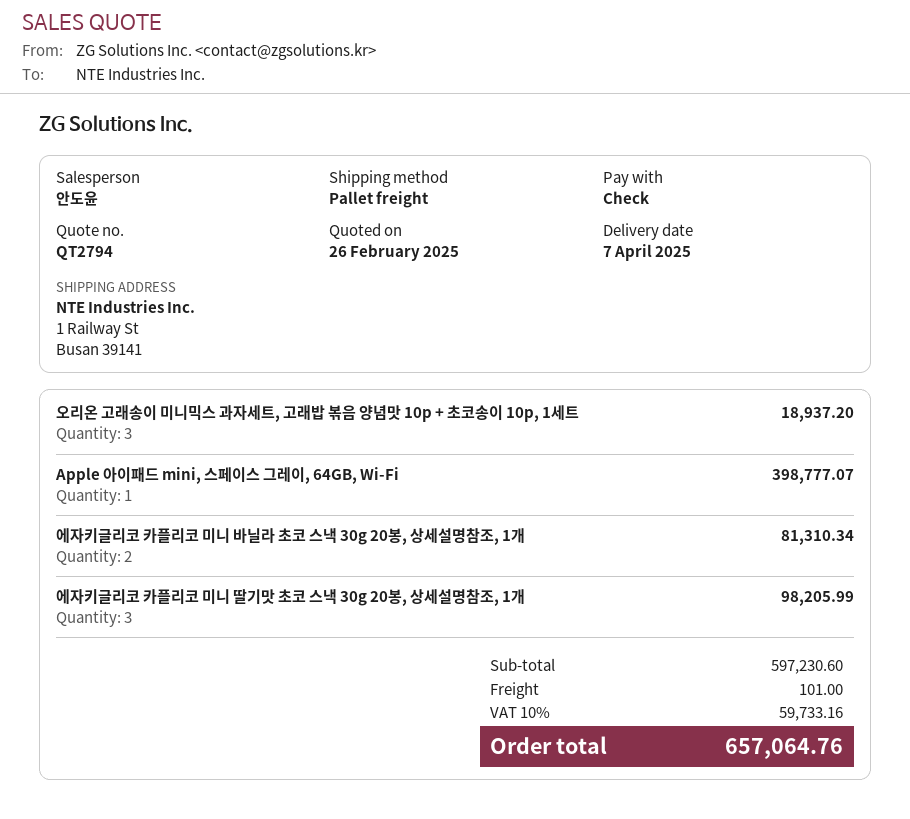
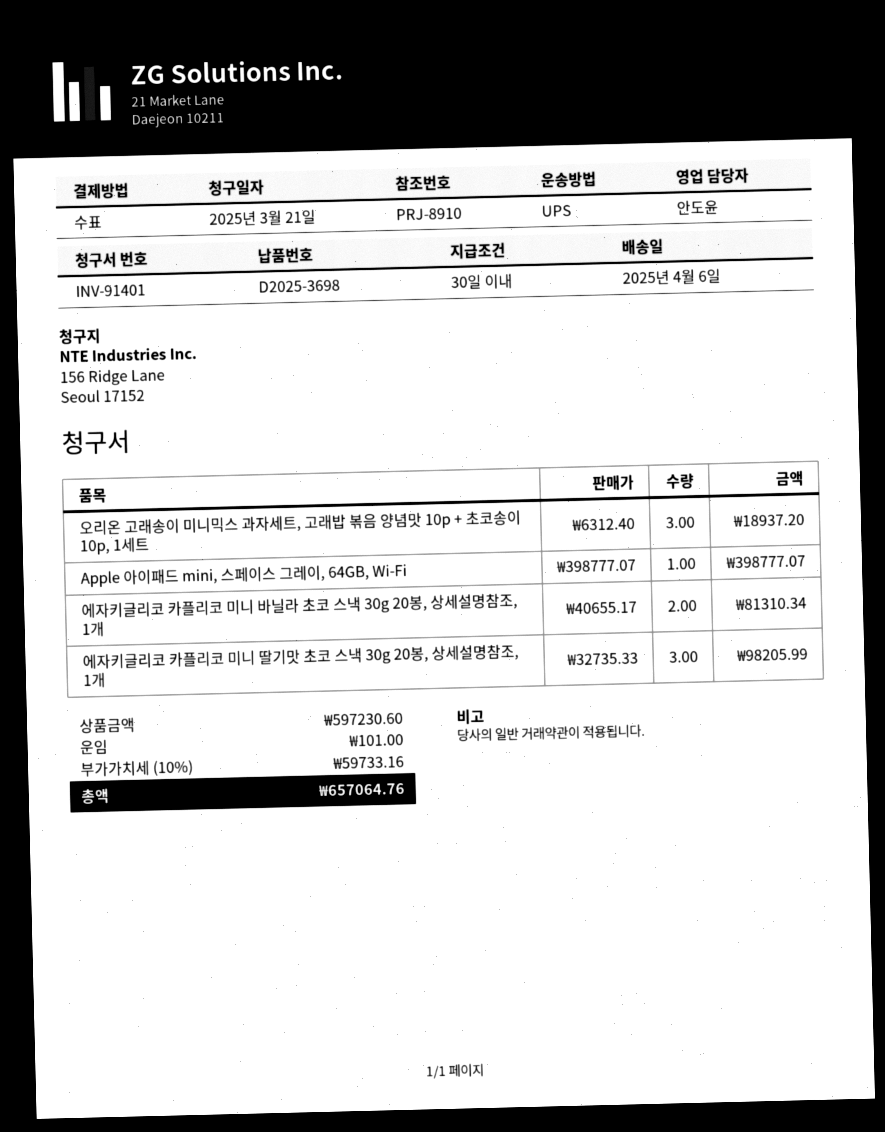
delivery date: 2025-04-07 -> 2025-04-06
shipping method: pallet freight -> UPS

